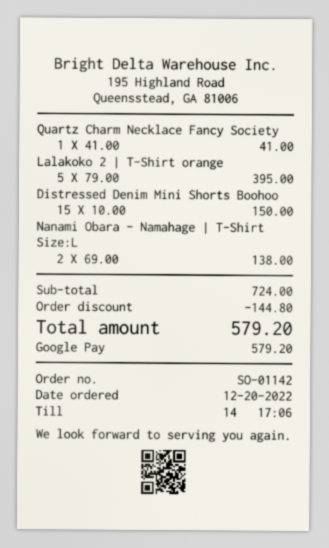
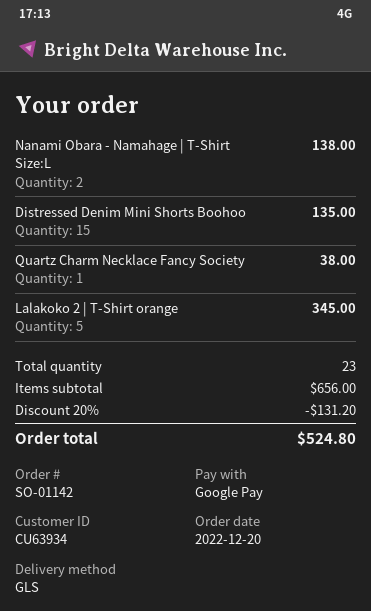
Quartz Charm Necklace Fancy Society: 1 for 41.00 -> 1 for 38.00
Lalakoko 2 | T-Shirt orange: 5 for 395.00 -> 5 for 345.00
Distressed Denim Mini Shorts Boohoo: 15 for 150.00 -> 15 for 135.00
subtotal: 724.00 -> 656.00
discount: 144.80 -> 131.20
total: 579.20 -> 524.80

